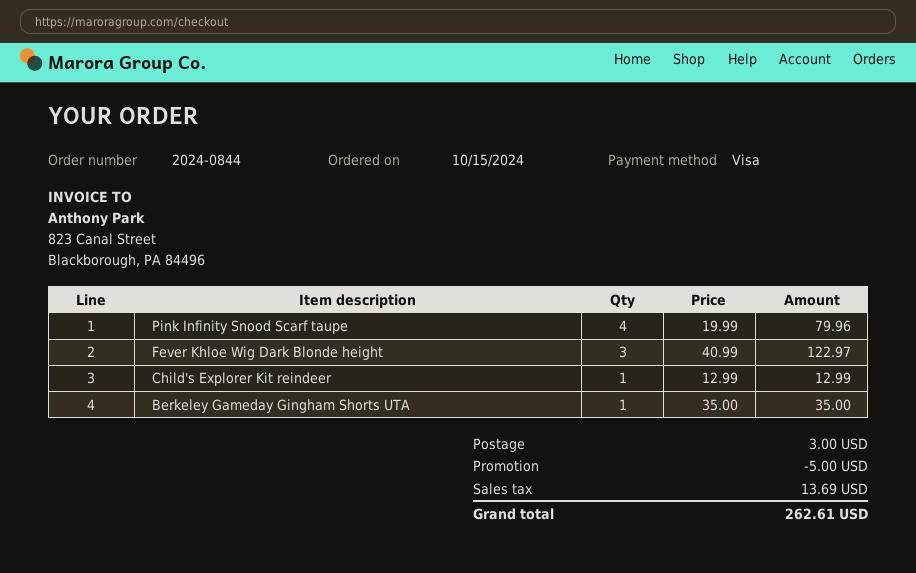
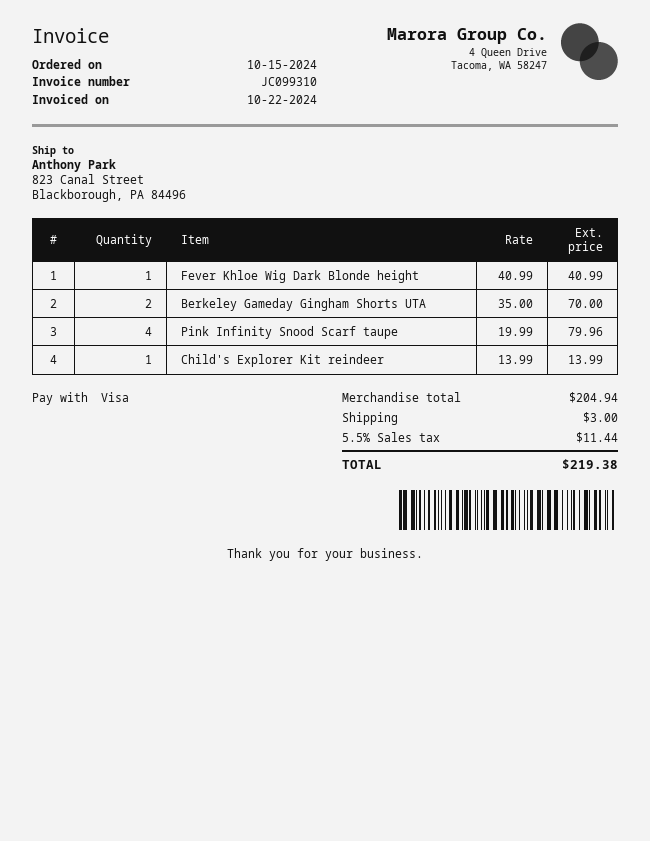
Fever Khloe Wig Dark Blonde height: 3 x 40.99 = 122.97 -> 1 x 40.99 = 40.99
Child's Explorer Kit reindeer: 1 x 12.99 = 12.99 -> 1 x 13.99 = 13.99
Berkeley Gameday Gingham Shorts UTA: 1 x 35.00 = 35.00 -> 2 x 35.00 = 70.00
discount: 5.00 -> none
tax: 13.69 -> 11.44
total: 262.61 -> 219.38

